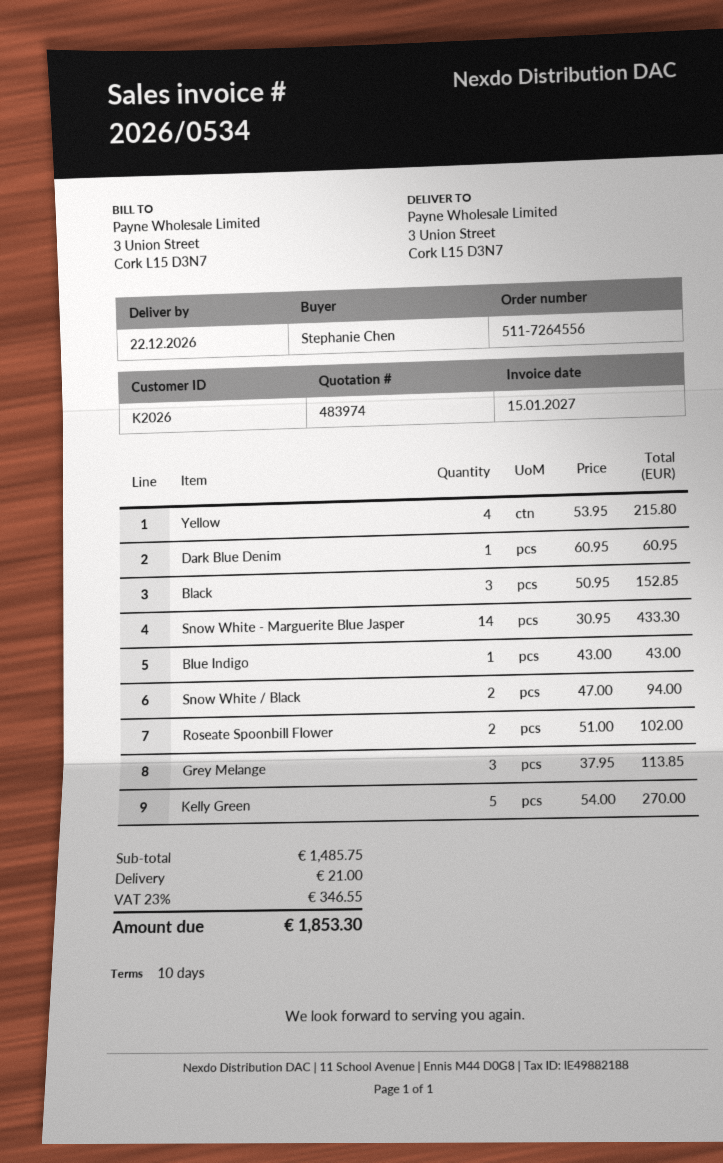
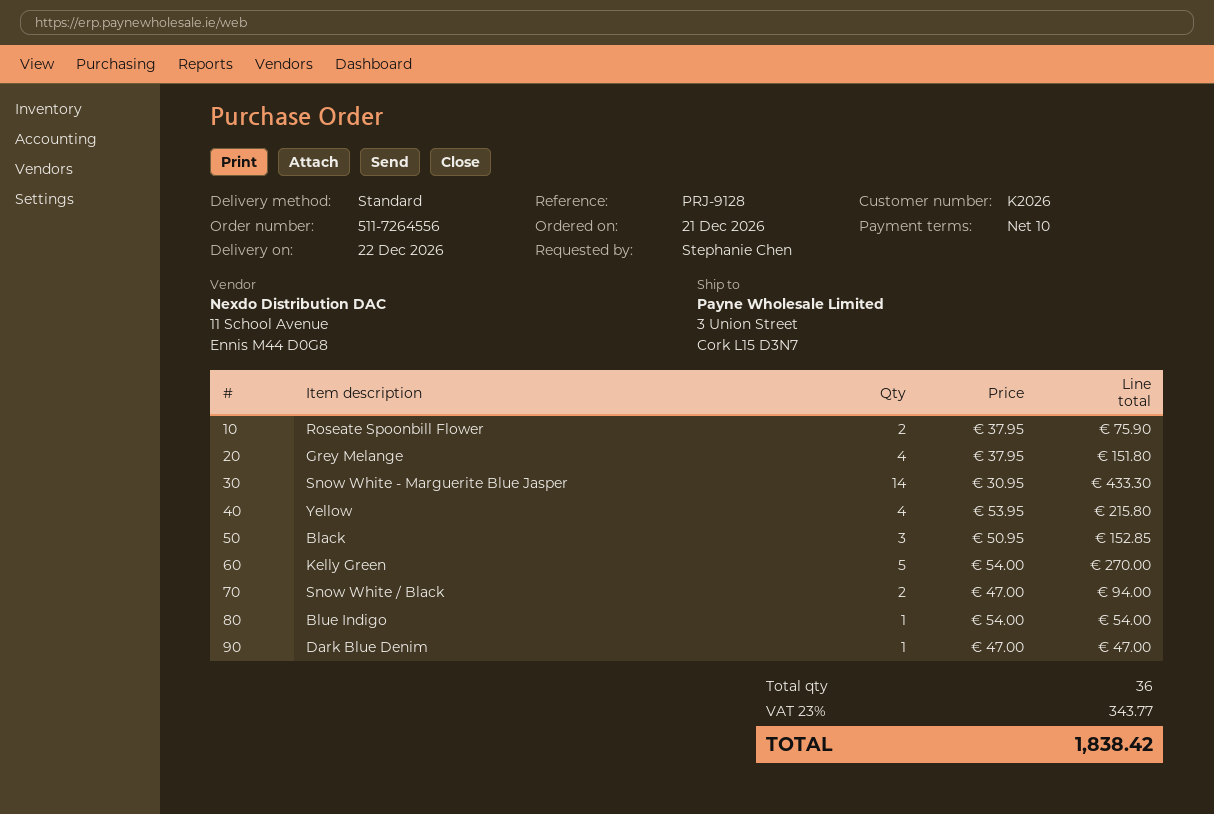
Dark Blue Denim: 1 x 60.95 = 60.95 -> 1 x 47.00 = 47.00
Blue Indigo: 1 x 43.00 = 43.00 -> 1 x 54.00 = 54.00
Roseate Spoonbill Flower: 2 x 51.00 = 102.00 -> 2 x 37.95 = 75.90
Grey Melange: 3 x 37.95 = 113.85 -> 4 x 37.95 = 151.80
shipping: 21.00 -> none
tax: 23% = 346.55 -> 23% = 343.77
total: 1853.30 -> 1838.42

